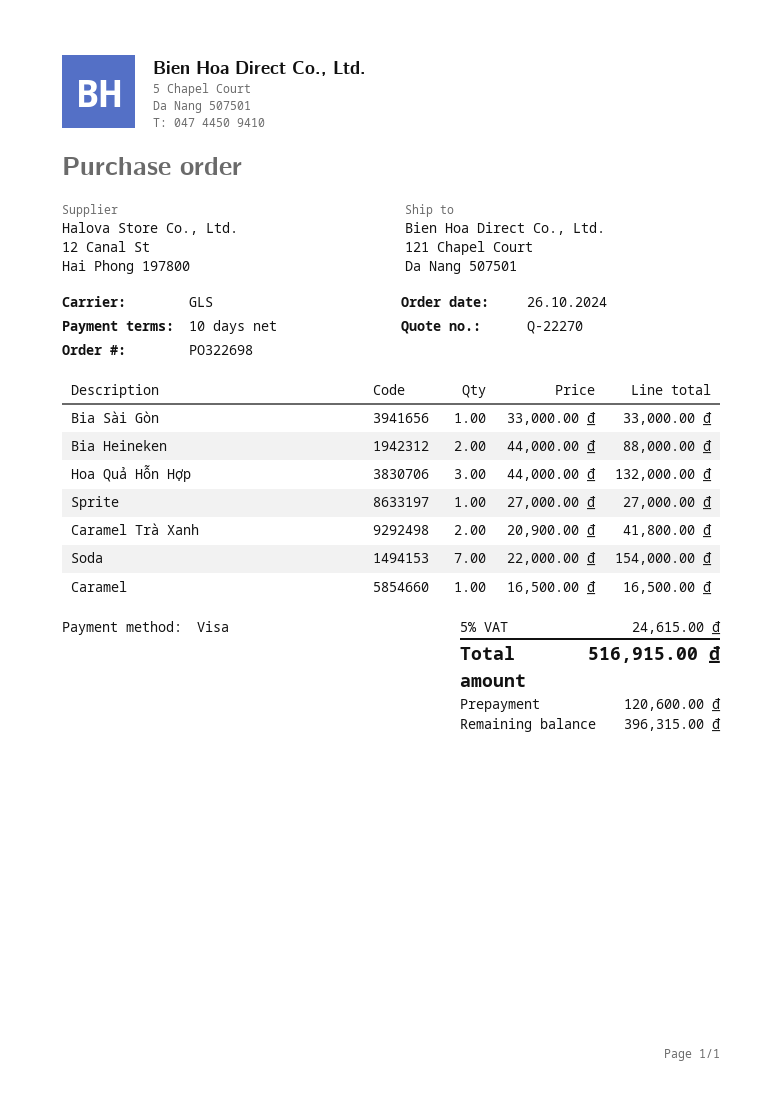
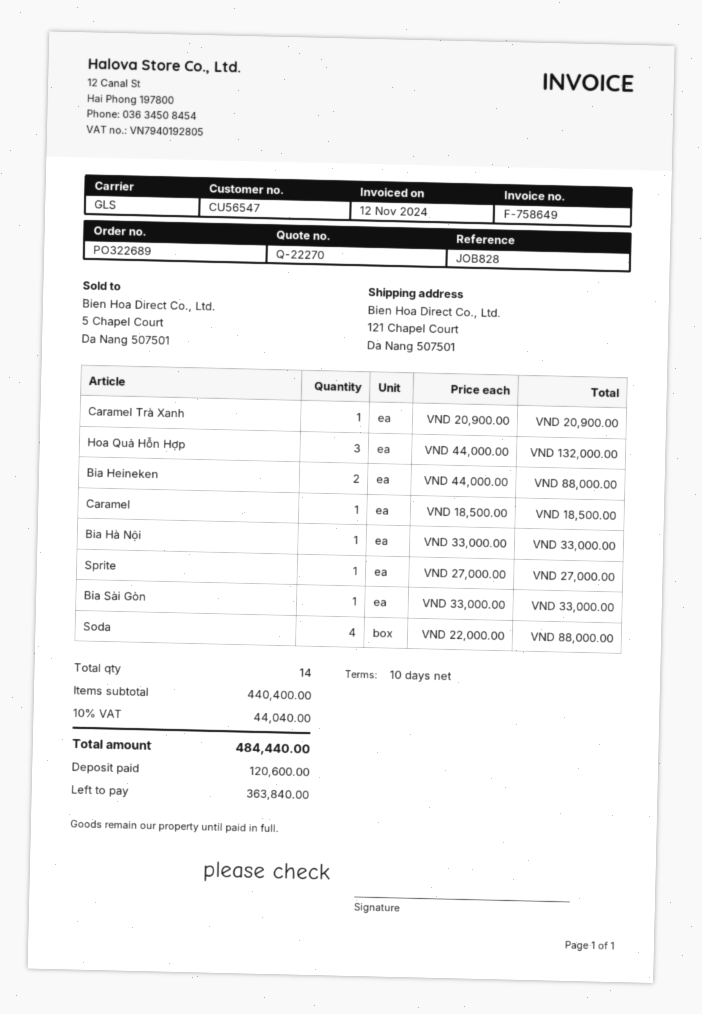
order number: PO322698 -> PO322689
Caramel Trà Xanh: 2 x 20900.00 = 41800.00 -> 1 x 20900.00 = 20900.00
Soda: 7 x 22000.00 = 154000.00 -> 4 x 22000.00 = 88000.00
Caramel: 1 x 16500.00 = 16500.00 -> 1 x 18500.00 = 18500.00
Bia Hà Nội: none -> 1 x 33000.00 = 33000.00
tax: 5% = 24615.00 -> 10% = 44040.00
total: 516915.00 -> 484440.00
balance: 396315.00 -> 363840.00

